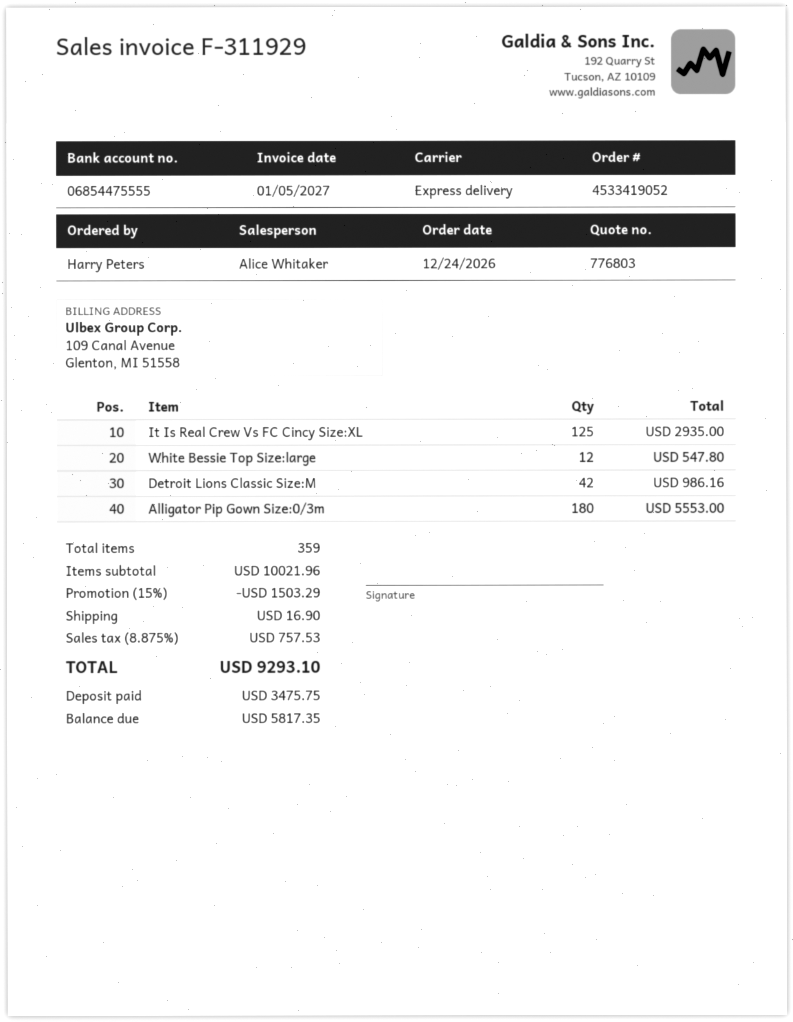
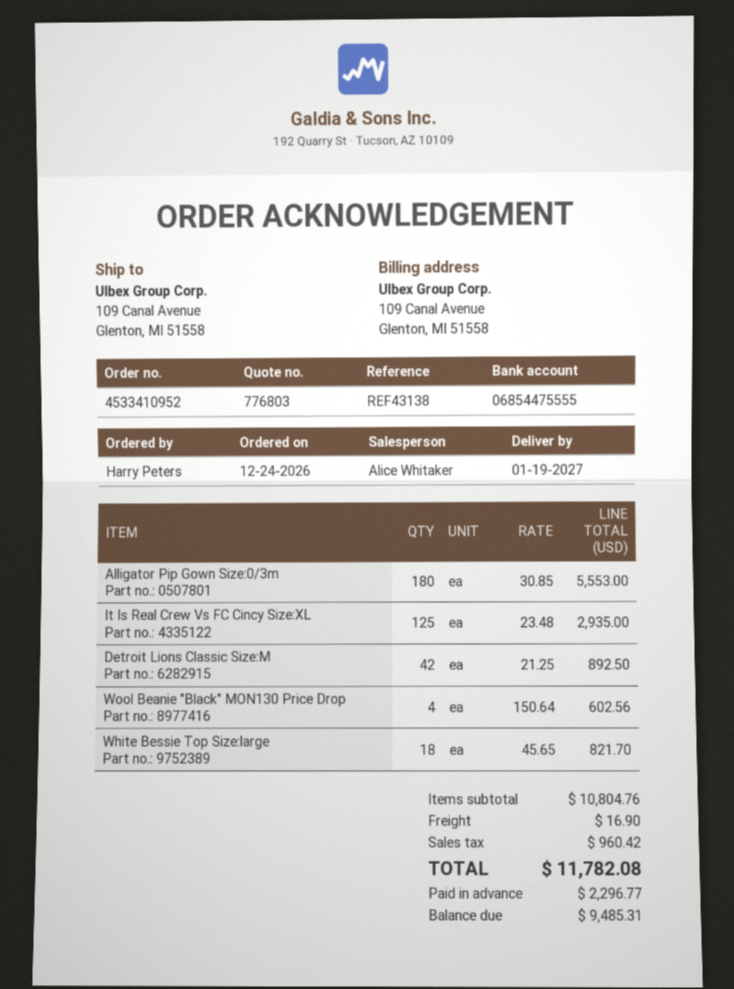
order number: 4533419052 -> 4533410952
White Bessie Top Size:large: 12 for 547.80 -> 18 for 821.70
Detroit Lions Classic Size:M: 42 for 986.16 -> 42 for 892.50
Wool Beanie "Black" MON130 Price Drop: none -> 4 for 602.56
subtotal: 10021.96 -> 10804.76
discount: 15% = 1503.29 -> none
tax: 757.53 -> 960.42
total: 9293.10 -> 11782.08
deposit: 3475.75 -> 2296.77
balance: 5817.35 -> 9485.31

